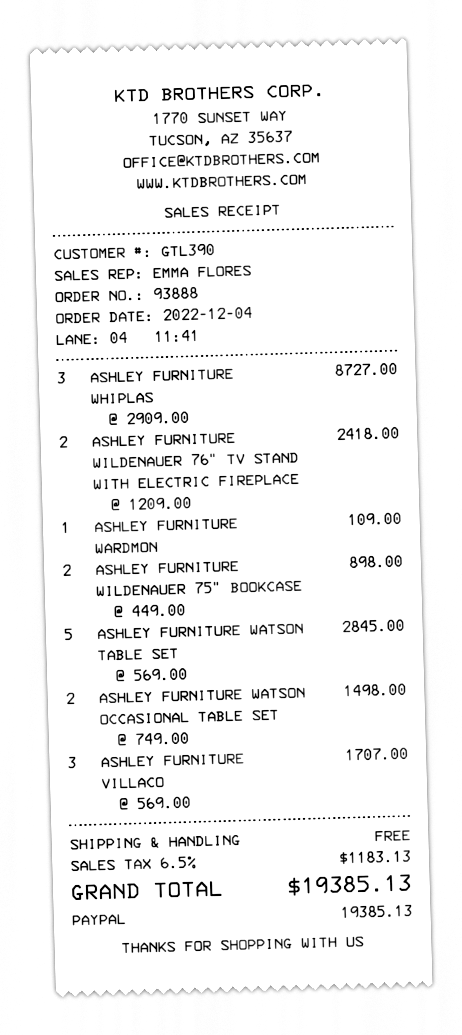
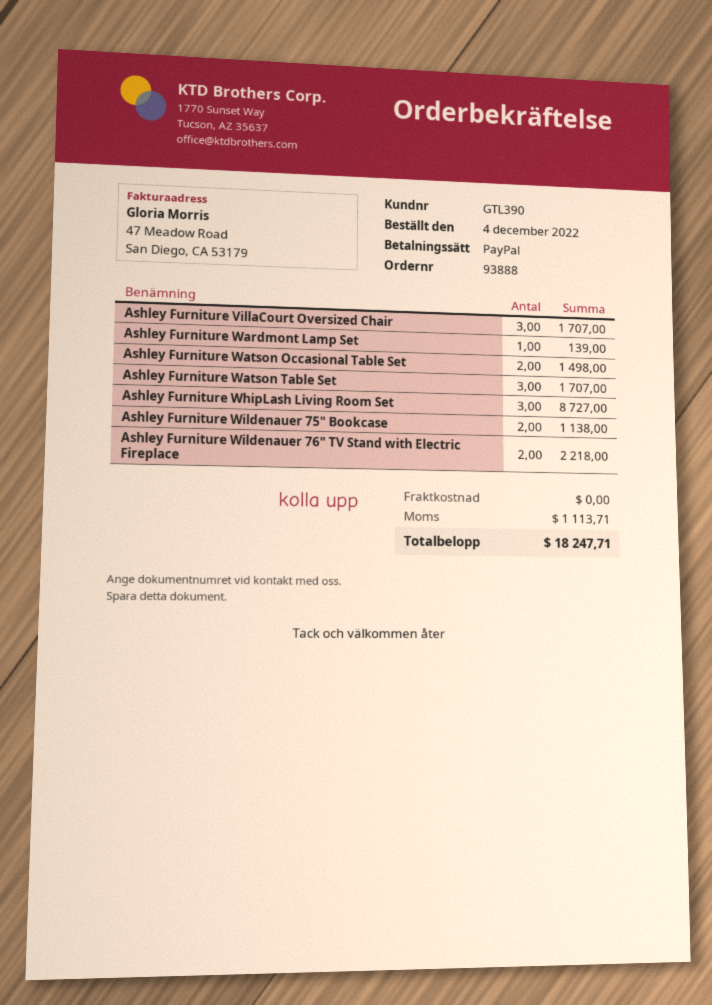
ASHLEY FURNITURE WILDENAUER 76" TV STAND WITH ELECTRIC FIREPLACE: 2 for 2418.00 -> 2 for 2218.00
ASHLEY FURNITURE WARDMON: 1 for 109.00 -> 1 for 139.00
ASHLEY FURNITURE WILDENAUER 75" BOOKCASE: 2 for 898.00 -> 2 for 1138.00
ASHLEY FURNITURE WATSON TABLE SET: 5 for 2845.00 -> 3 for 1707.00
tax: 1183.13 -> 1113.71
total: 19385.13 -> 18247.71

